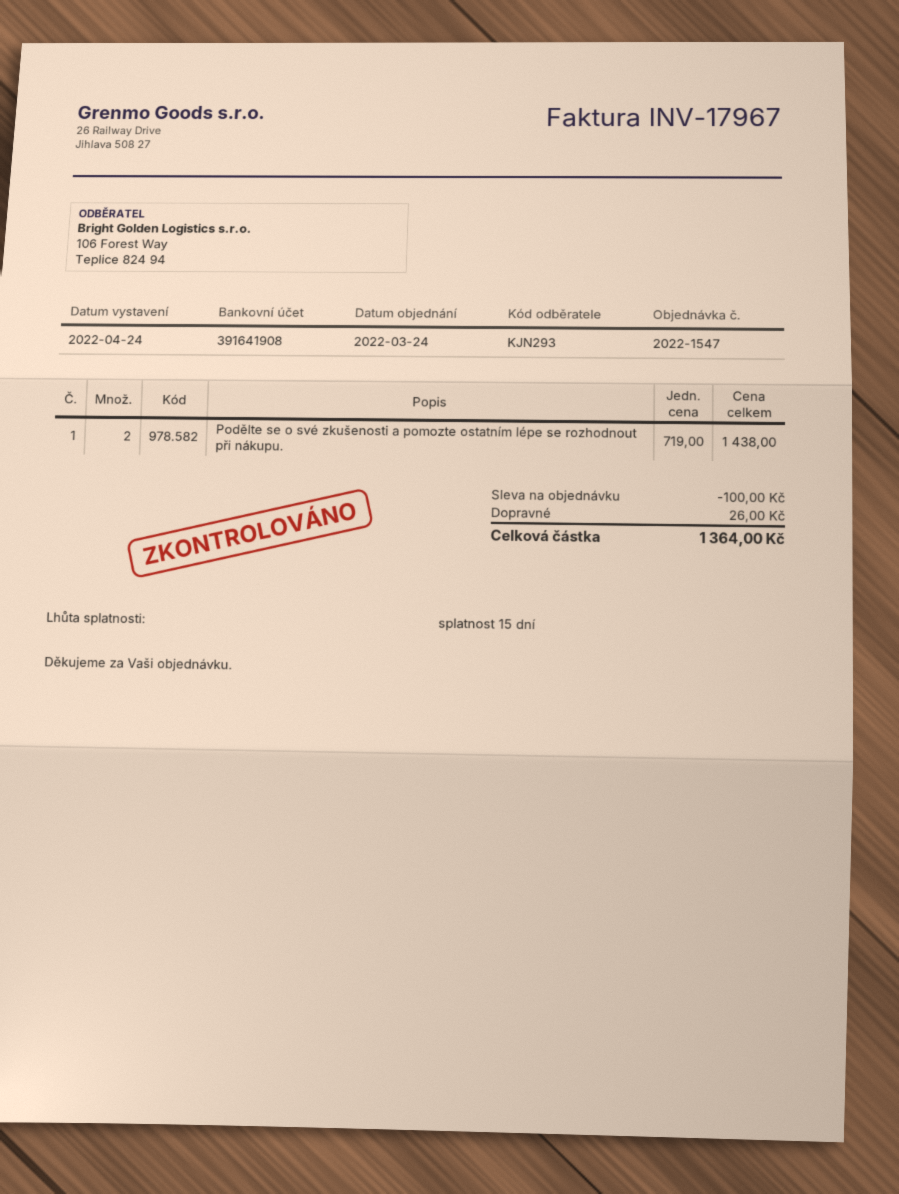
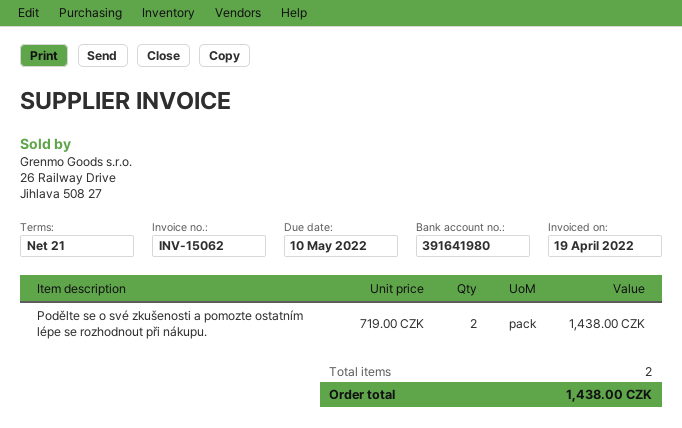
invoice number: INV-17967 -> INV-15062
invoice date: 2022-04-24 -> 2022-04-19
payment terms: 15 days -> 21 days
bank account: 391641908 -> 391641980
discount: 100.00 -> none
shipping: 26.00 -> none
total: 1364.00 -> 1438.00

